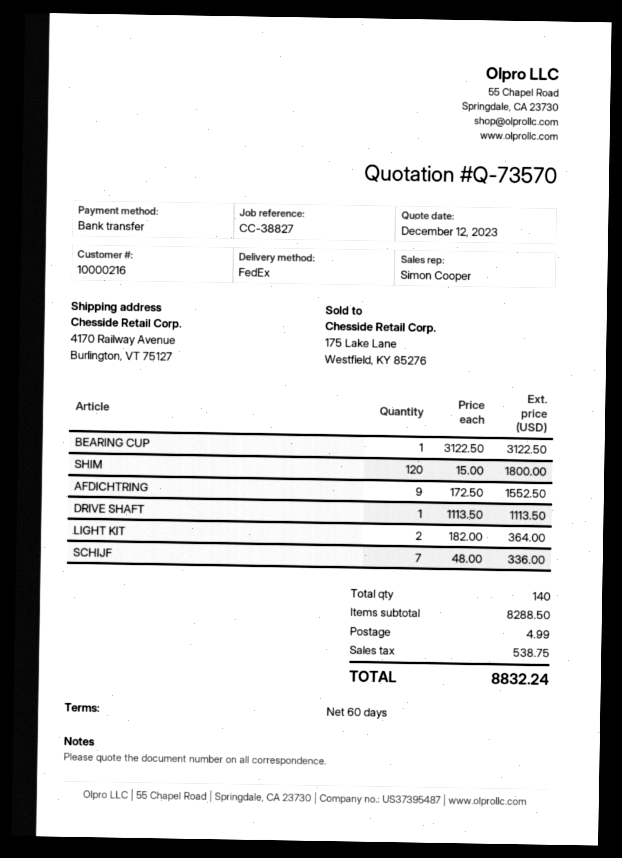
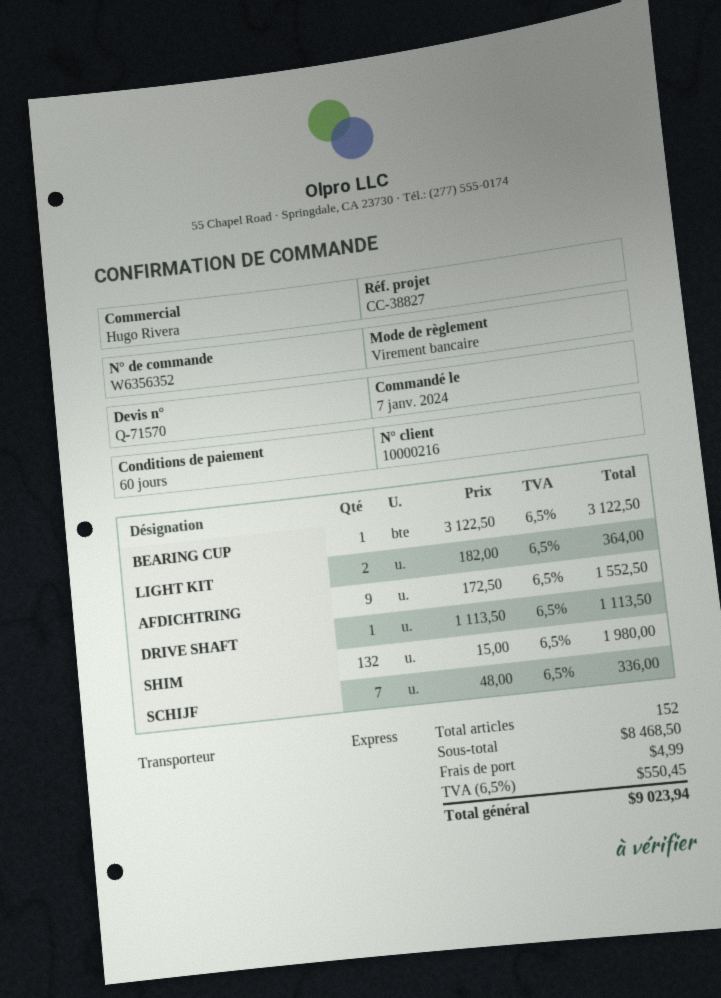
quote number: Q-73570 -> Q-71570
sales rep: Simon Cooper -> Hugo Rivera
shipping method: FedEx -> express
SHIM: 120 x 15.00 = 1800.00 -> 132 x 15.00 = 1980.00
total quantity: 140 -> 152
subtotal: 8288.50 -> 8468.50
tax: 538.75 -> 550.45
total: 8832.24 -> 9023.94

